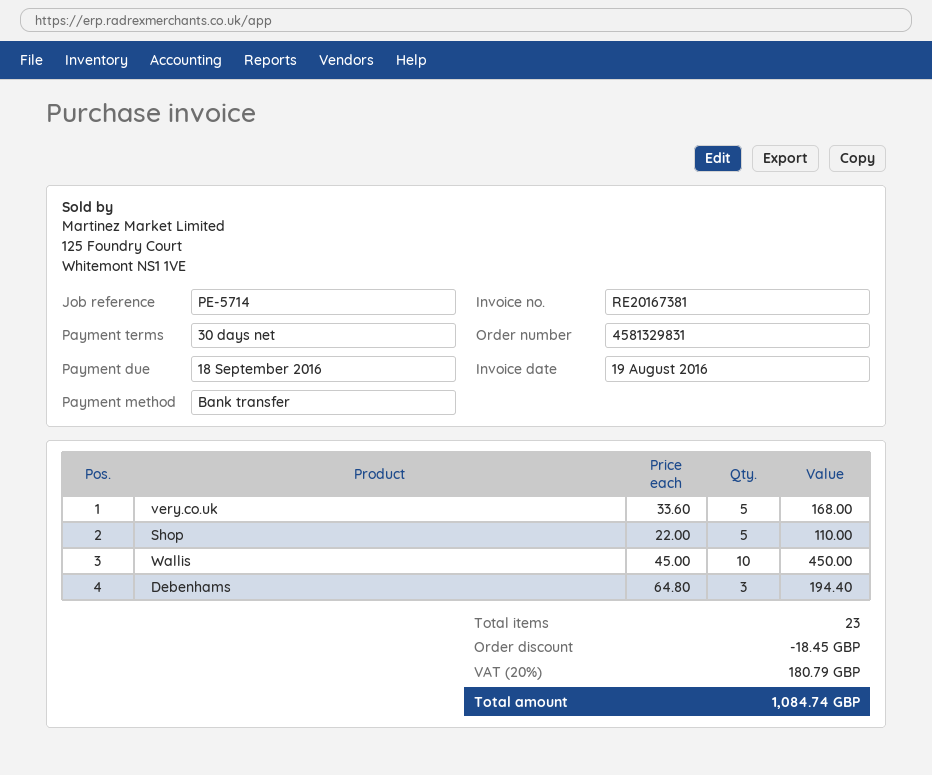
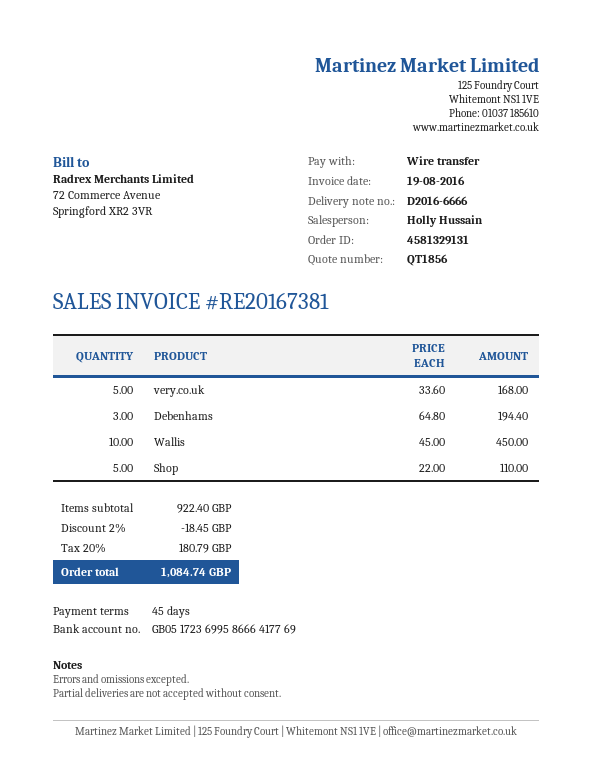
order number: 4581329831 -> 4581329131
payment terms: 30 days -> 45 days

